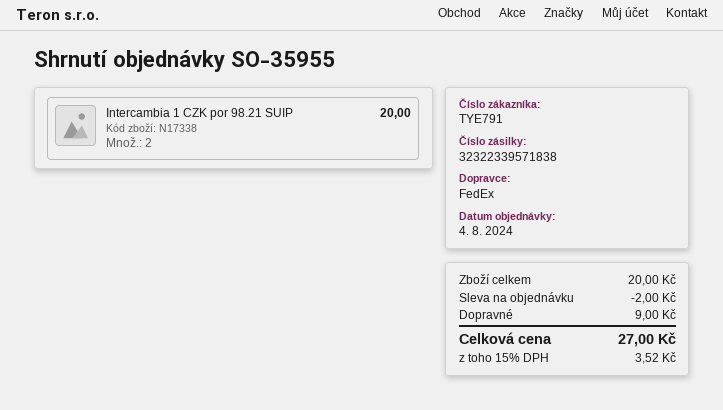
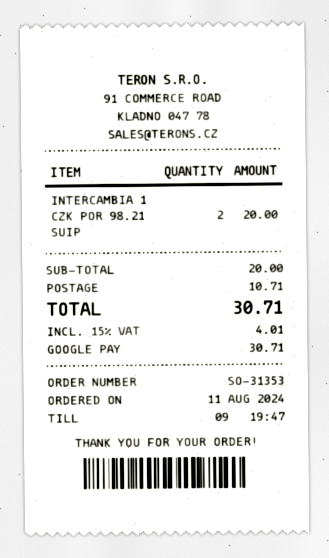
order number: SO-35955 -> SO-31353
order date: 2024-08-04 -> 2024-08-11
discount: 2.00 -> none
shipping: 9.00 -> 10.71
tax: 15% = 3.52 -> 15% = 4.01
total: 27.00 -> 30.71

